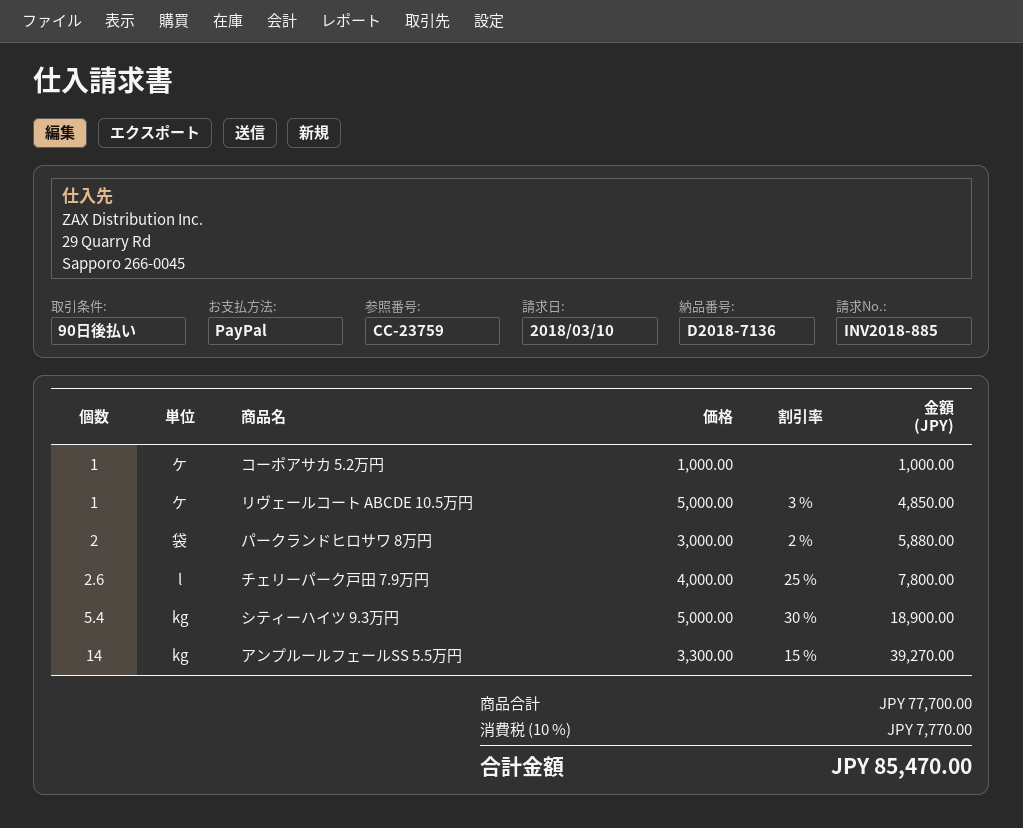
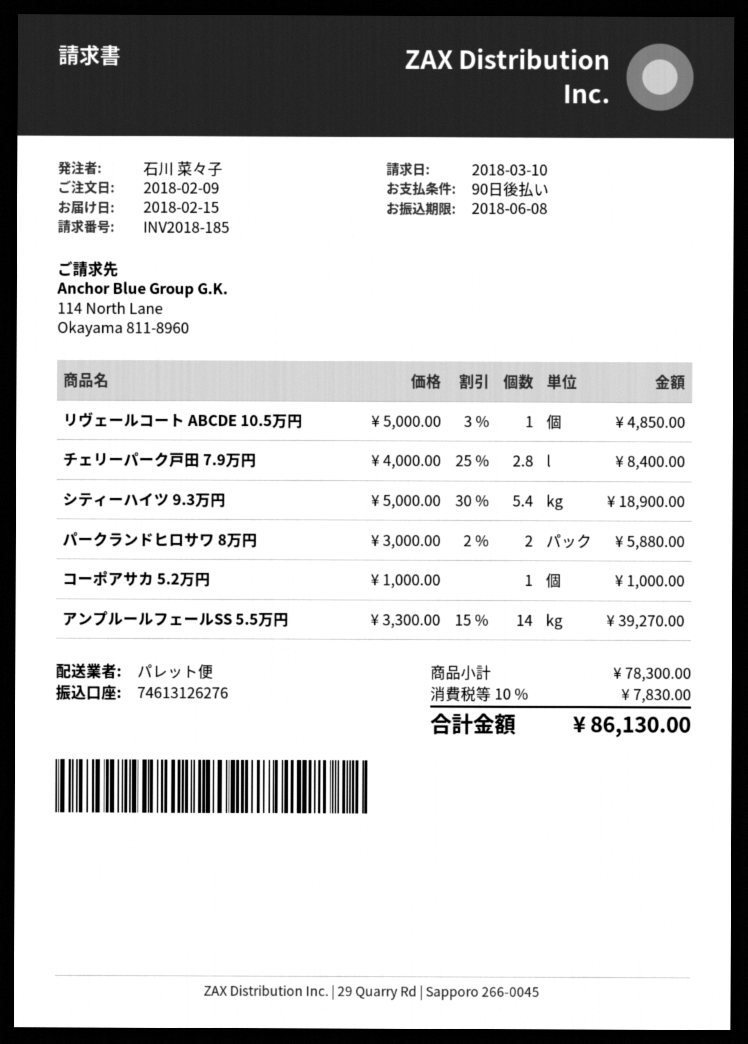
invoice number: INV2018-885 -> INV2018-185
チェリーパーク戸田 7.9万円: 2.6 x 4000.00 - 25% = 7800.00 -> 2.8 x 4000.00 - 25% = 8400.00
subtotal: 77700.00 -> 78300.00
tax: 10% = 7770.00 -> 10% = 7830.00
total: 85470.00 -> 86130.00

